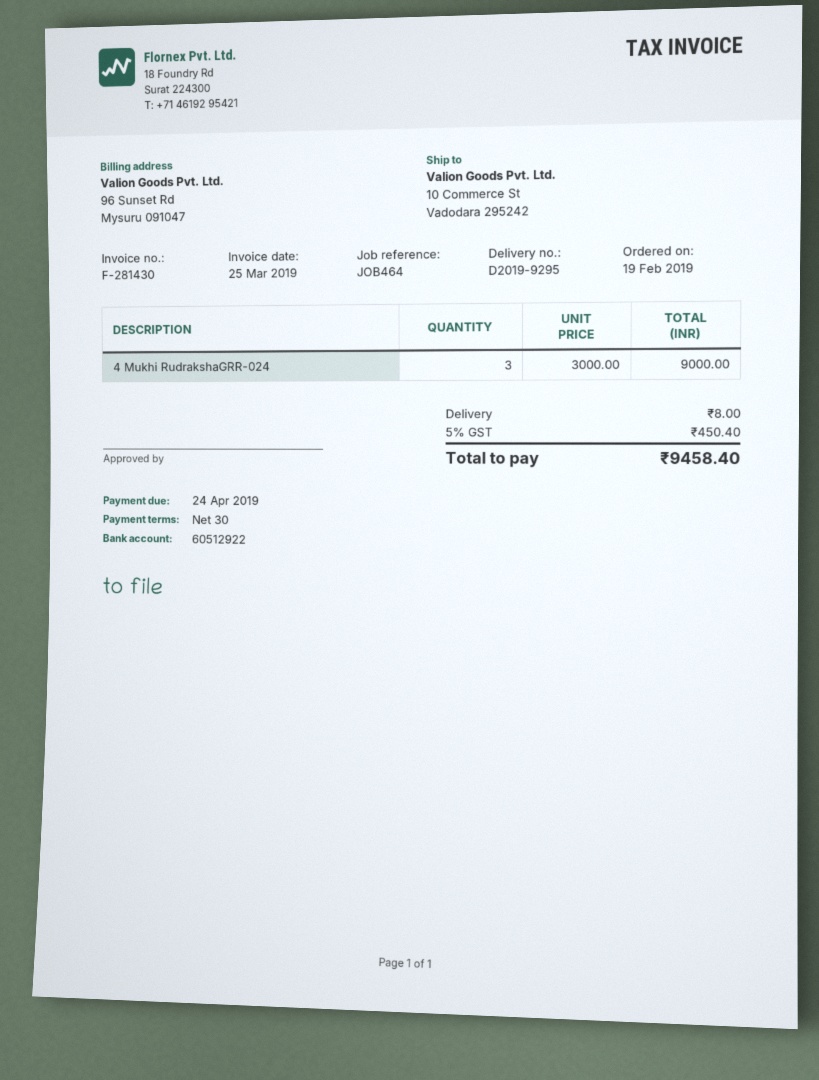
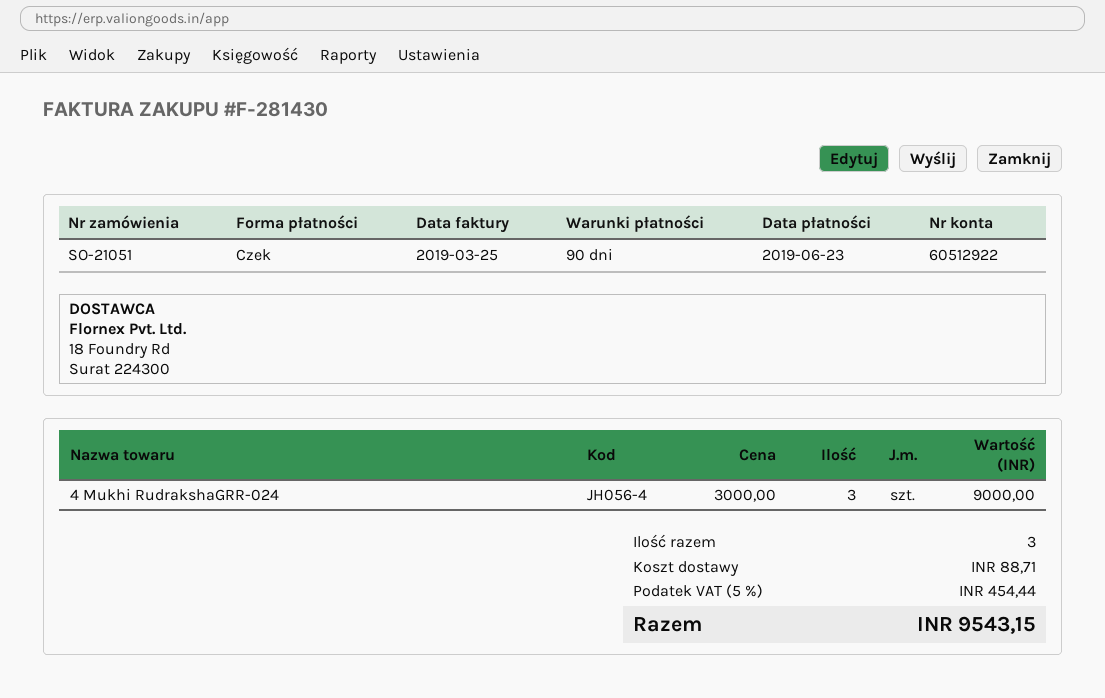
payment terms: 30 days -> 90 days
due date: 2019-04-24 -> 2019-06-23
shipping: 8.00 -> 88.71
tax: 5% = 450.40 -> 5% = 454.44
total: 9458.40 -> 9543.15

